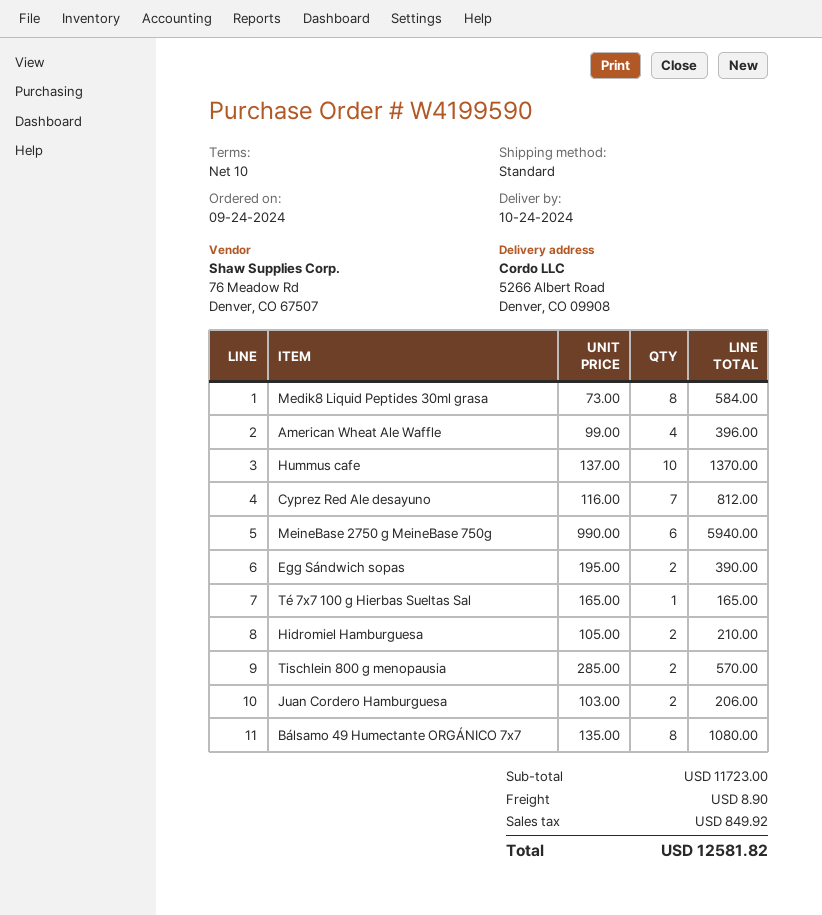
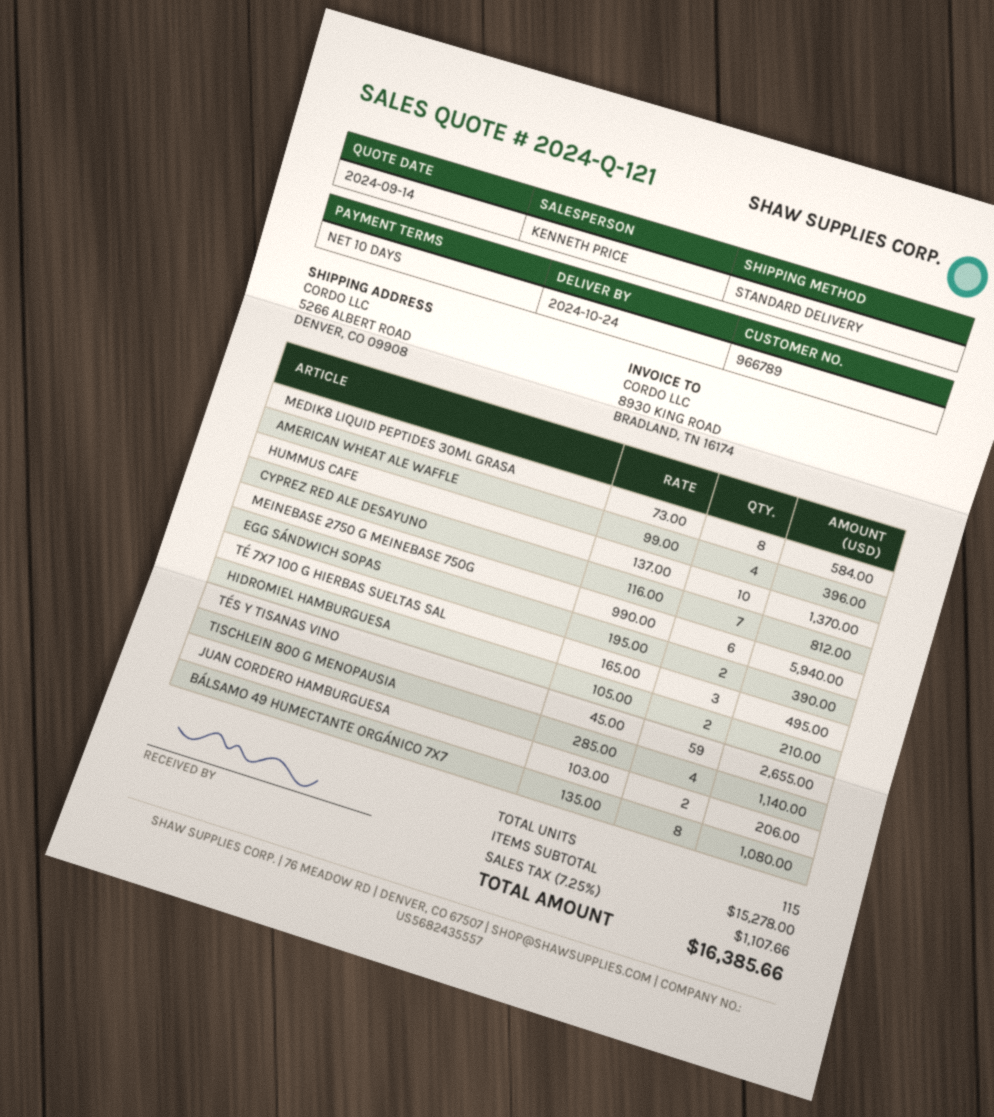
Té 7x7 100 g Hierbas Sueltas Sal: 1 x 165.00 = 165.00 -> 3 x 165.00 = 495.00
Tischlein 800 g menopausia: 2 x 285.00 = 570.00 -> 4 x 285.00 = 1140.00
TÉS Y TISANAS VINO: none -> 59 x 45.00 = 2655.00
subtotal: 11723.00 -> 15278.00
shipping: 8.90 -> none
tax: 849.92 -> 1107.66
total: 12581.82 -> 16385.66

